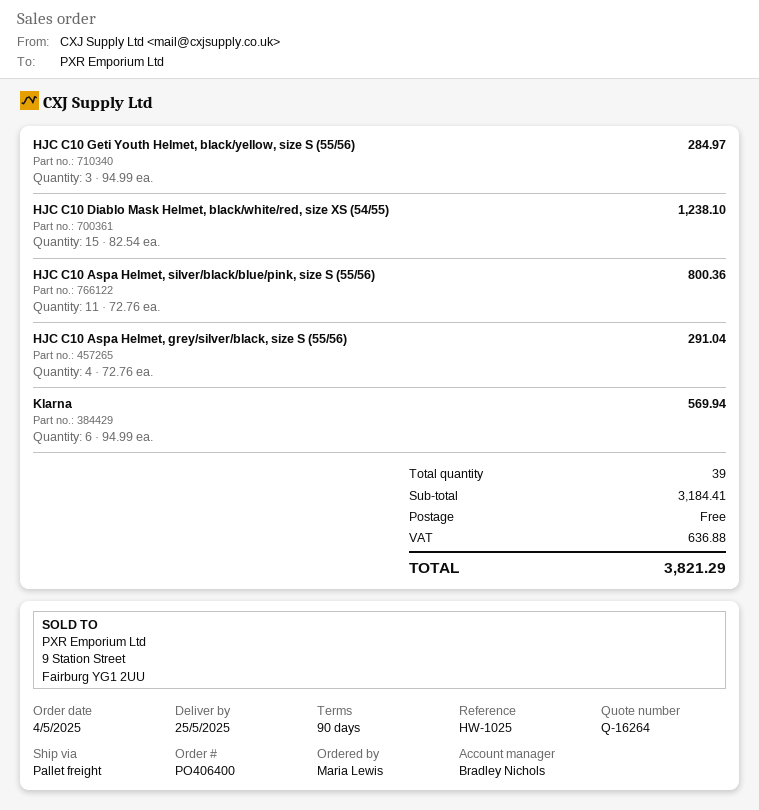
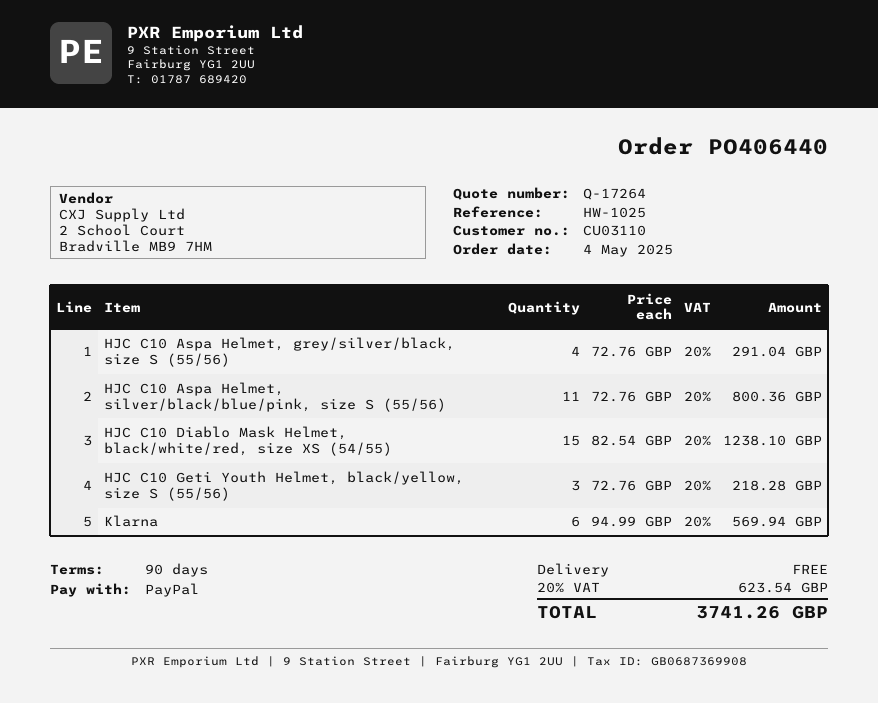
quote number: Q-16264 -> Q-17264
order number: PO406400 -> PO406440
HJC C10 Geti Youth Helmet, black/yellow, size S (55/56): 3 x 94.99 = 284.97 -> 3 x 72.76 = 218.28
tax: 636.88 -> 623.54
total: 3821.29 -> 3741.26

